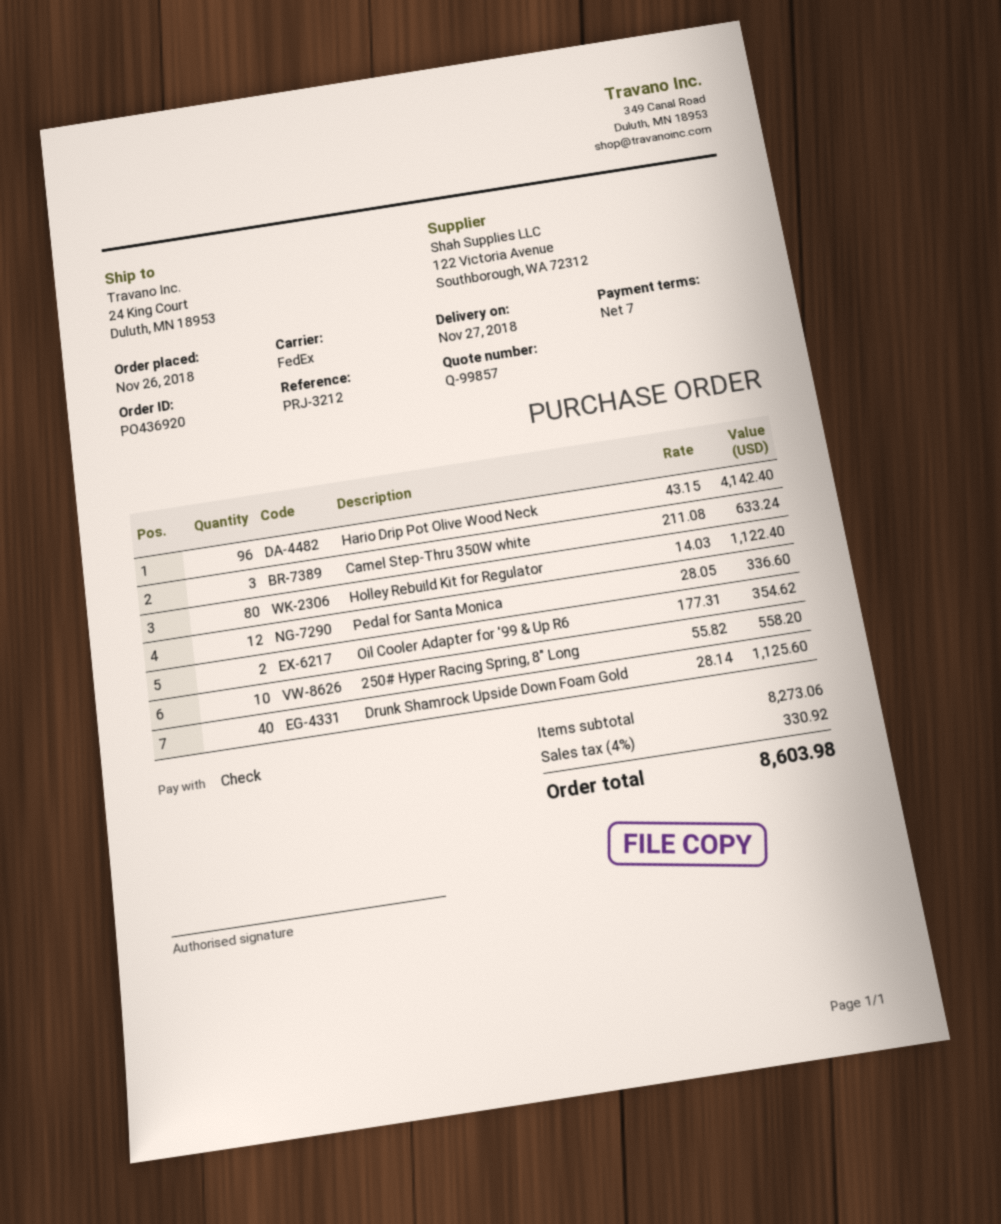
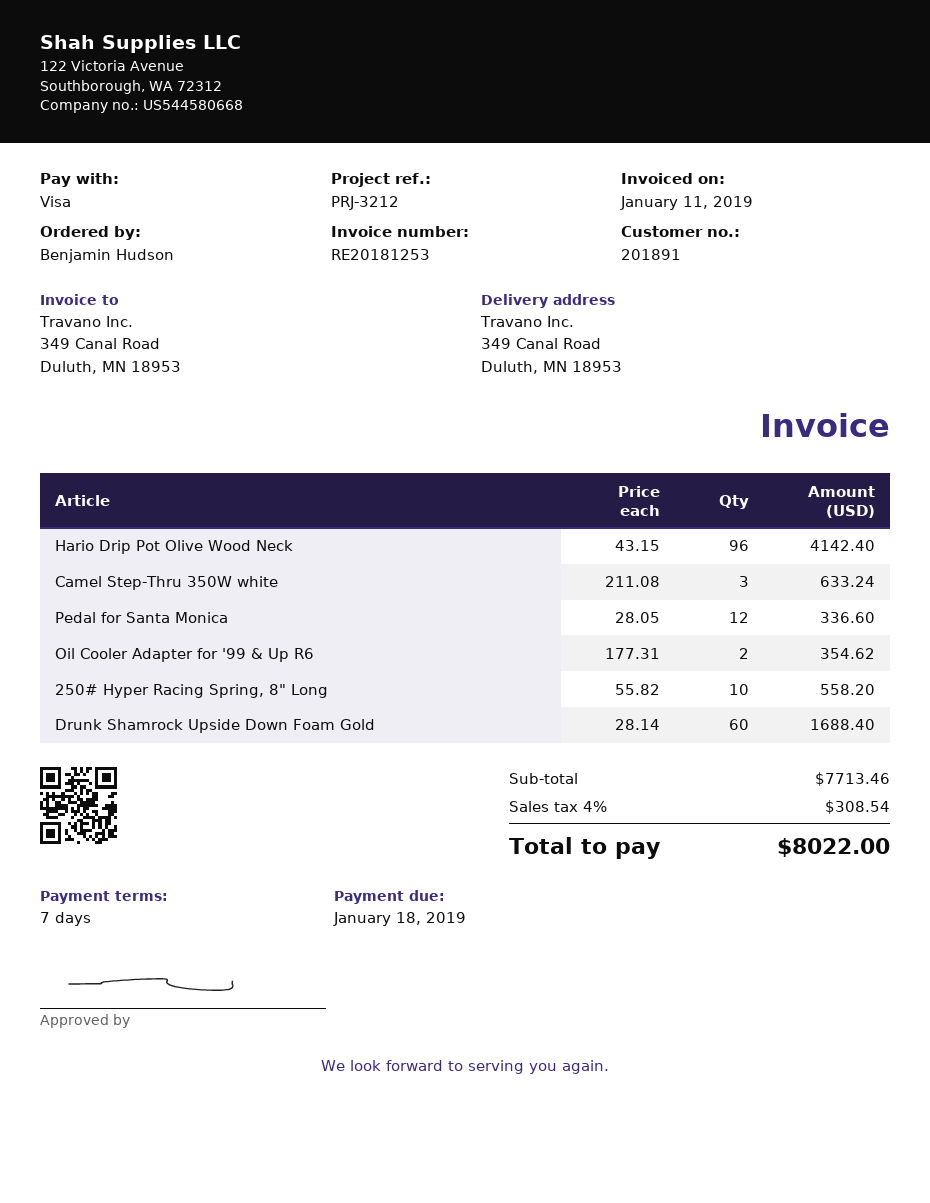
payment method: cheque -> Visa
ship to: 24 King Court, Duluth, MN 18953 -> 349 Canal Road, Duluth, MN 18953
Holley Rebuild Kit for Regulator: 80 x 14.03 = 1122.40 -> none
Drunk Shamrock Upside Down Foam Gold: 40 x 28.14 = 1125.60 -> 60 x 28.14 = 1688.40
subtotal: 8273.06 -> 7713.46
tax: 4% = 330.92 -> 4% = 308.54
total: 8603.98 -> 8022.00

